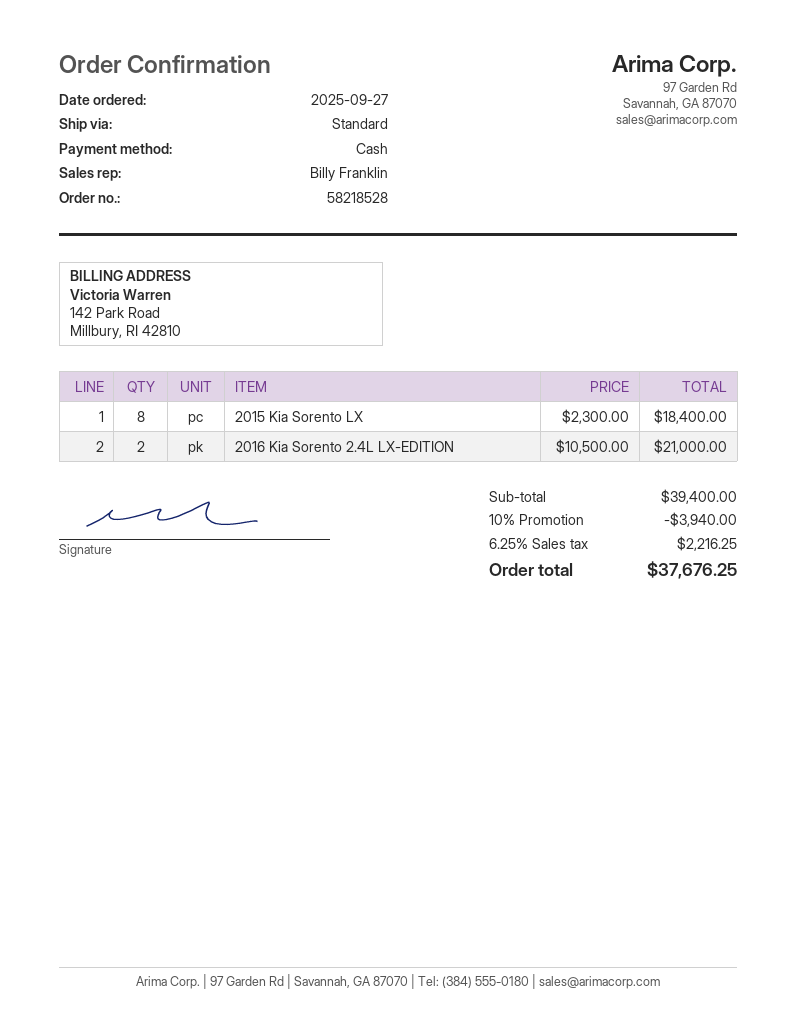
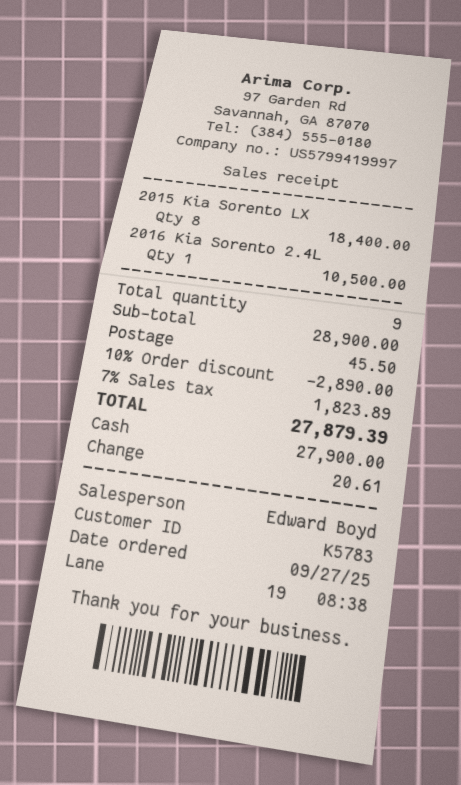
sales rep: Billy Franklin -> Edward Boyd
2016 Kia Sorento 2.4L LX-EDITION: 2 for 21000.00 -> 1 for 10500.00
subtotal: 39400.00 -> 28900.00
discount: 10% = 3940.00 -> 10% = 2890.00
shipping: none -> 45.50
tax: 6.25% = 2216.25 -> 7% = 1823.89
total: 37676.25 -> 27879.39

